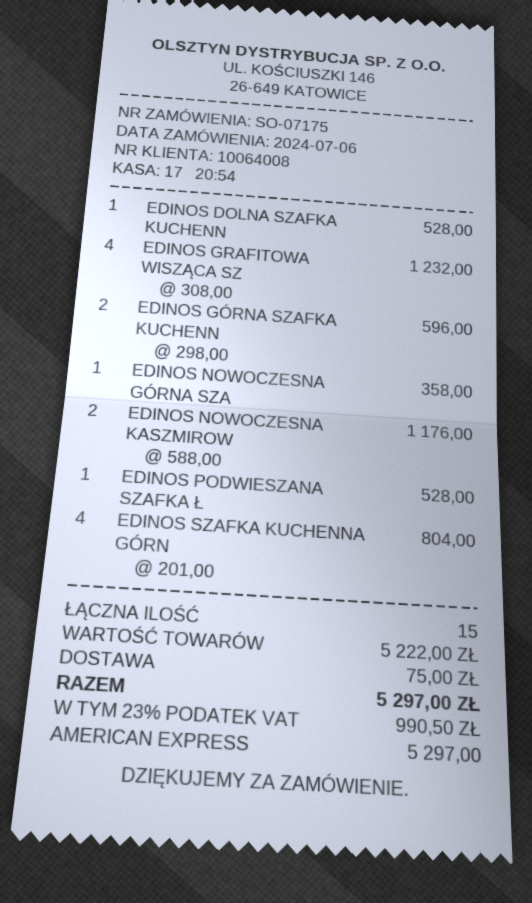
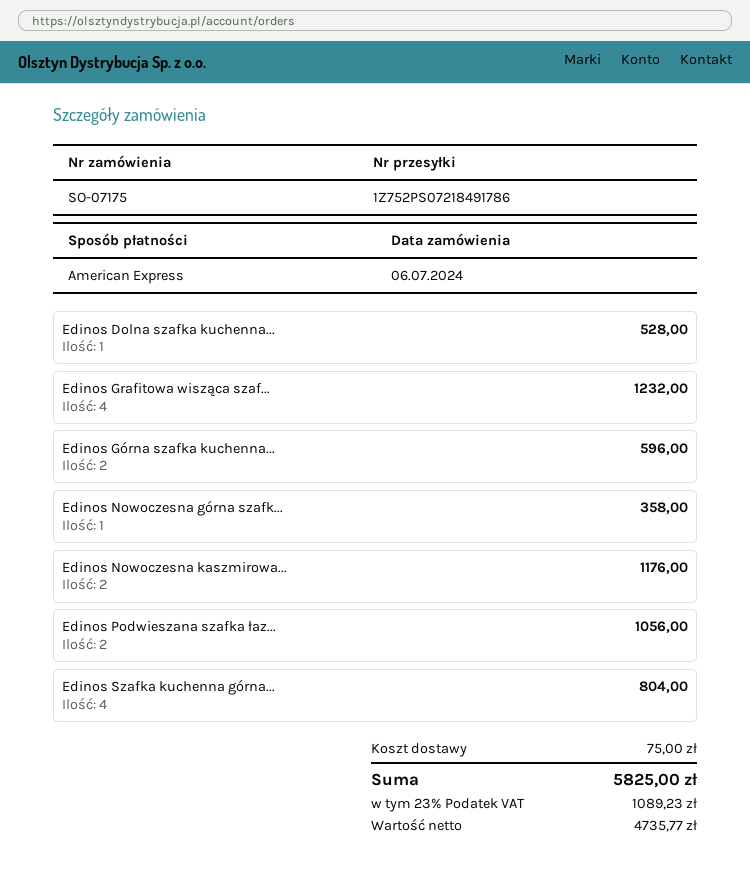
EDINOS PODWIESZANA SZAFKA Ł: 1 for 528.00 -> 2 for 1056.00
tax: 23% = 990.50 -> 23% = 1089.23
total: 5297.00 -> 5825.00

